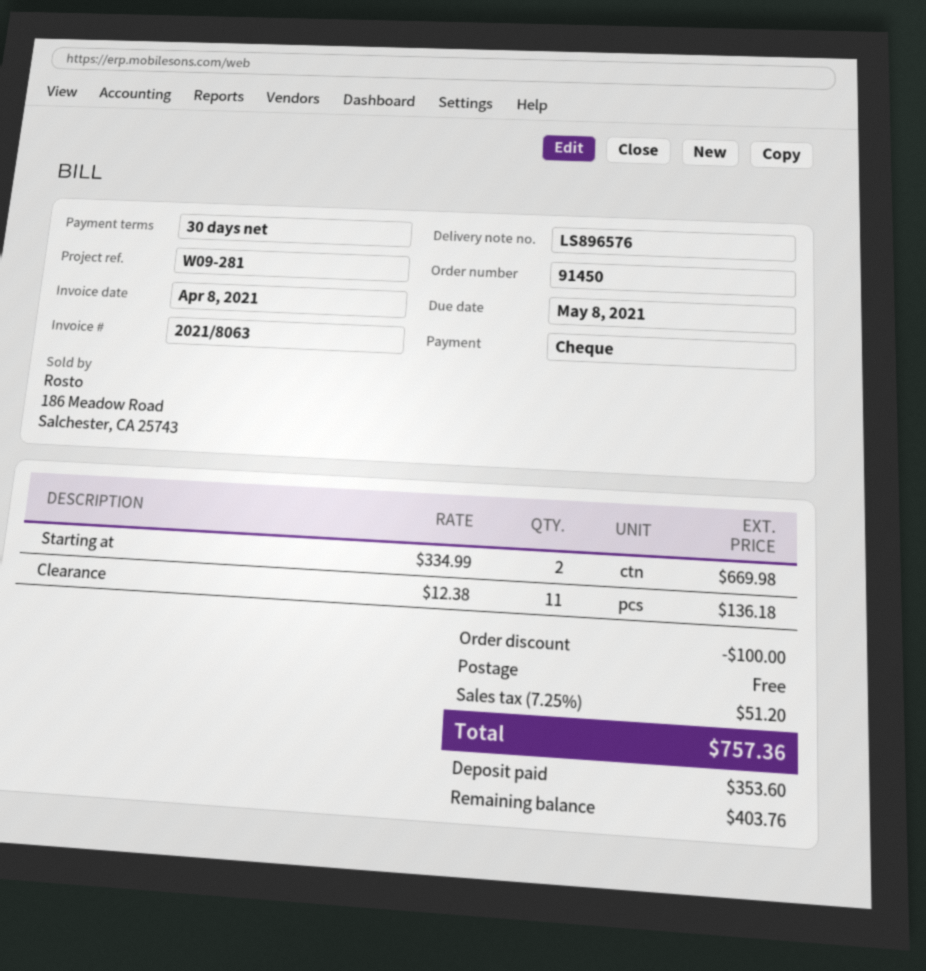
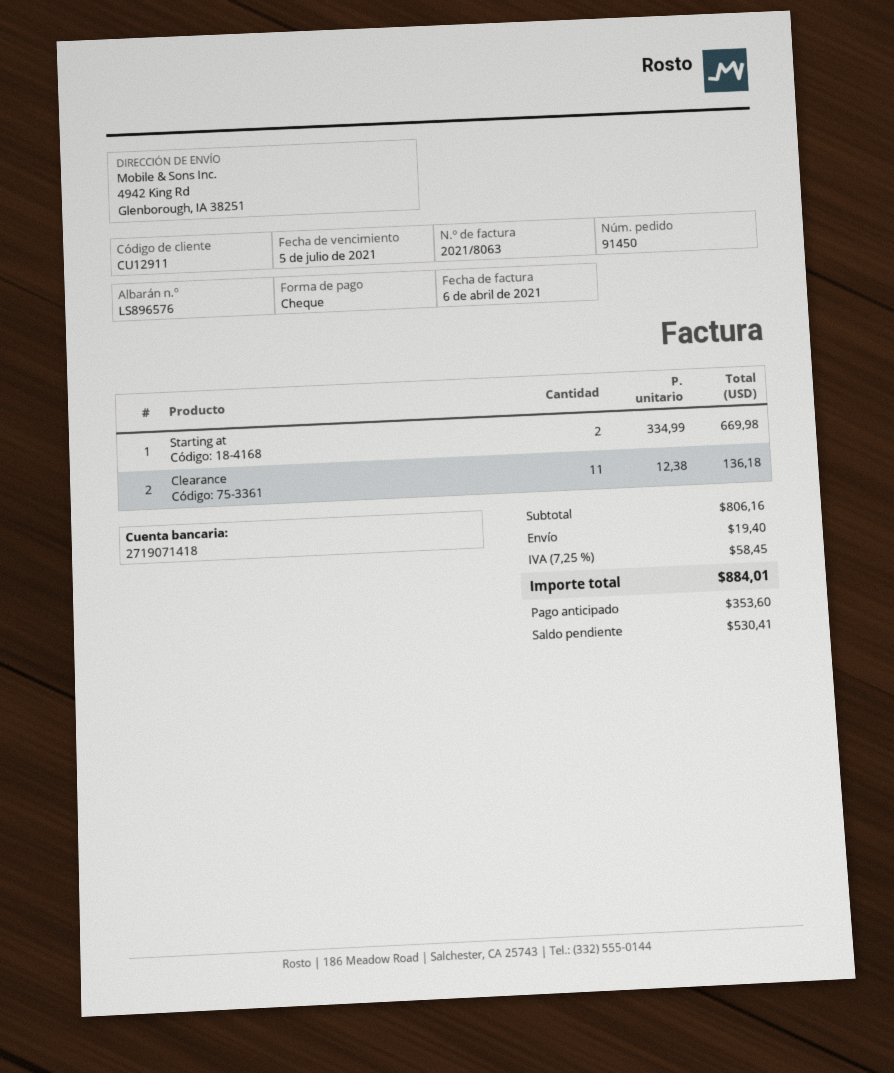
invoice date: 2021-04-08 -> 2021-04-06
due date: 2021-05-08 -> 2021-07-05
discount: 100.00 -> none
shipping: 0.00 -> 19.40
tax: 7.25% = 51.20 -> 7.25% = 58.45
total: 757.36 -> 884.01
balance: 403.76 -> 530.41

